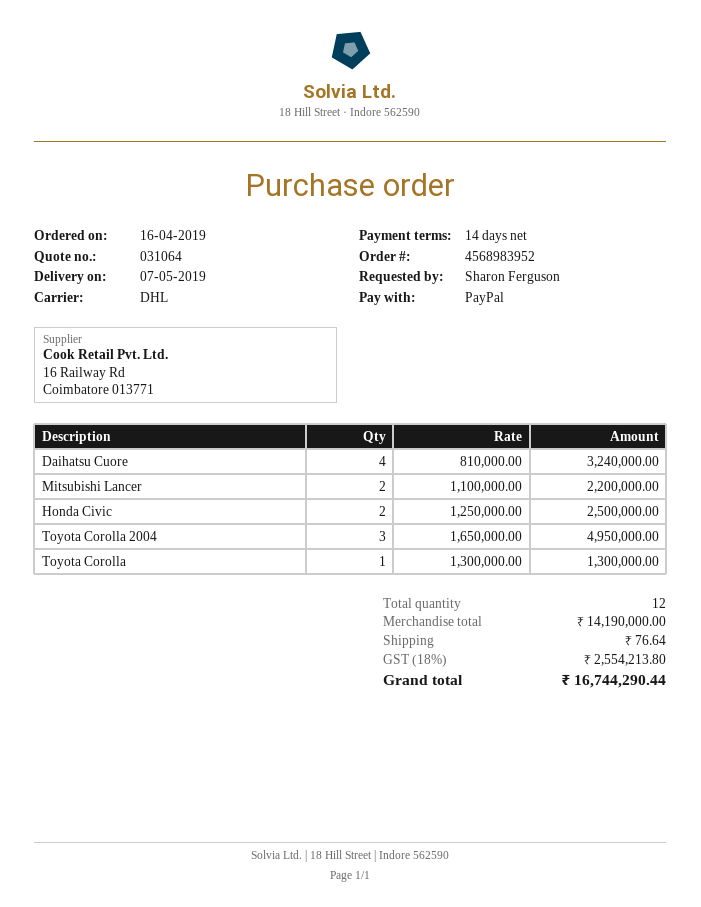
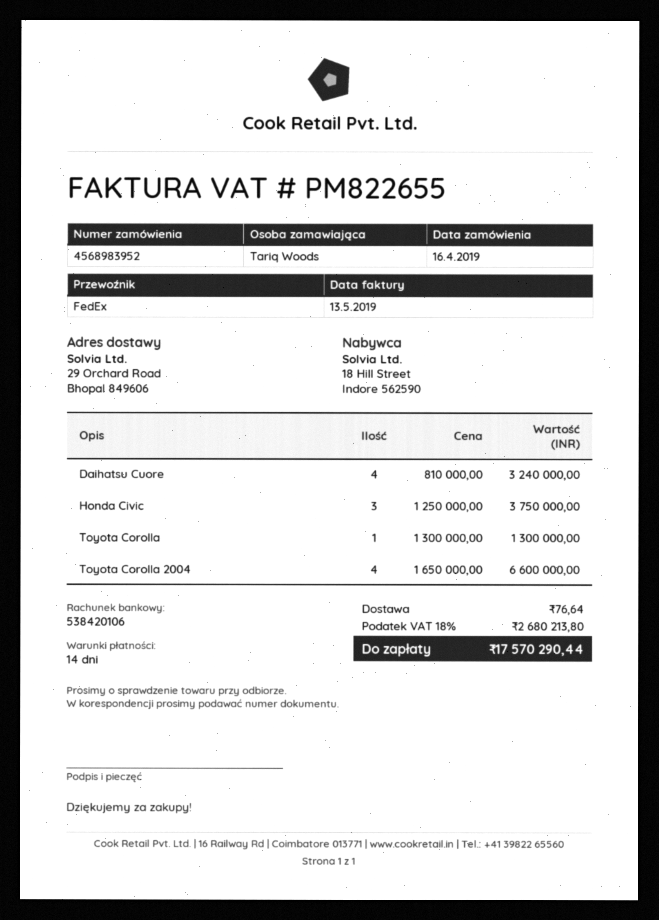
ordered by: Sharon Ferguson -> Tariq Woods
shipping method: DHL -> FedEx
Mitsubishi Lancer: 2 x 1100000.00 = 2200000.00 -> none
Honda Civic: 2 x 1250000.00 = 2500000.00 -> 3 x 1250000.00 = 3750000.00
Toyota Corolla 2004: 3 x 1650000.00 = 4950000.00 -> 4 x 1650000.00 = 6600000.00
tax: 18% = 2554213.80 -> 18% = 2680213.80
total: 16744290.44 -> 17570290.44

